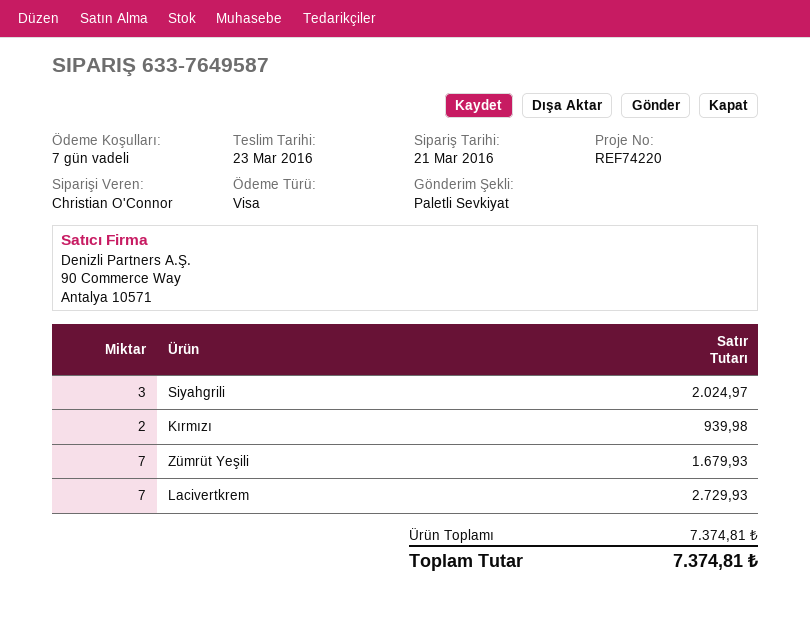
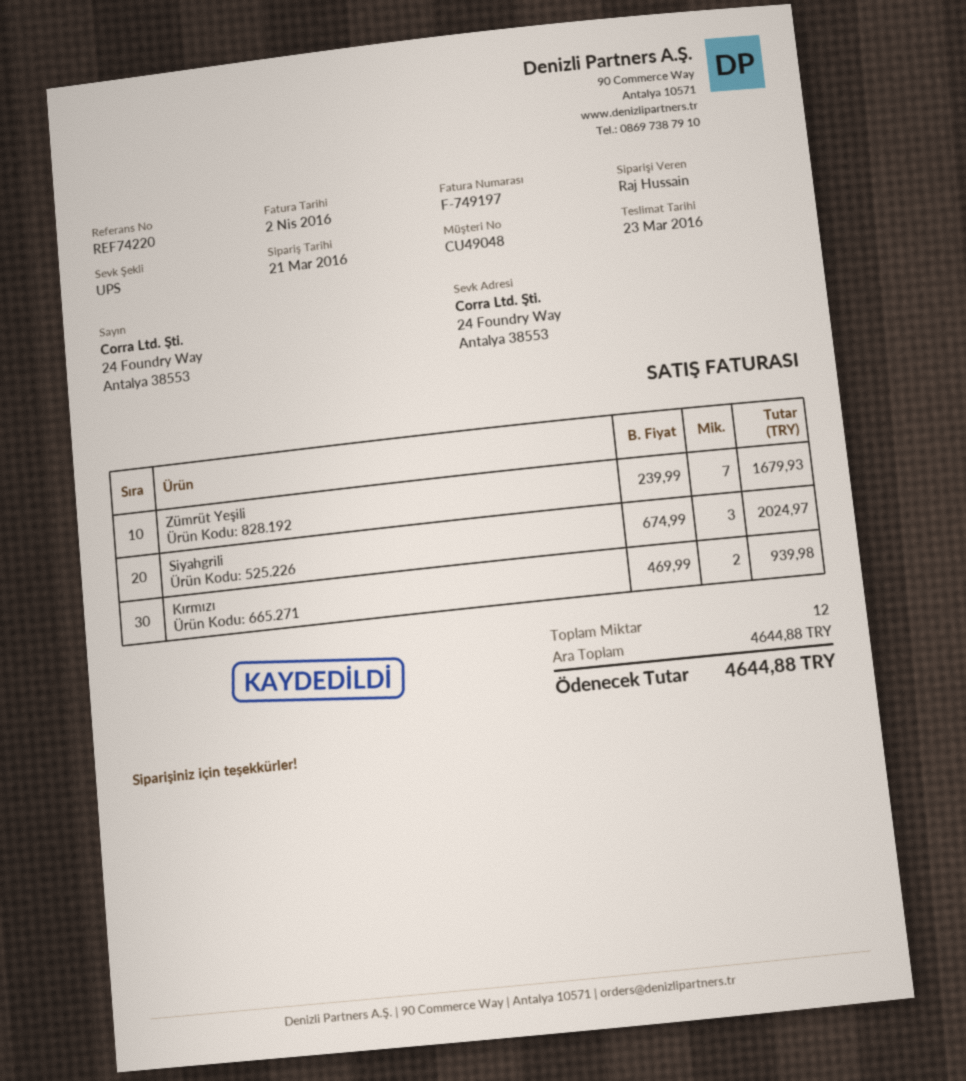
ordered by: Christian O'Connor -> Raj Hussain
shipping method: pallet freight -> UPS
Lacivertkrem: 7 for 2729.93 -> none
subtotal: 7374.81 -> 4644.88
total: 7374.81 -> 4644.88

